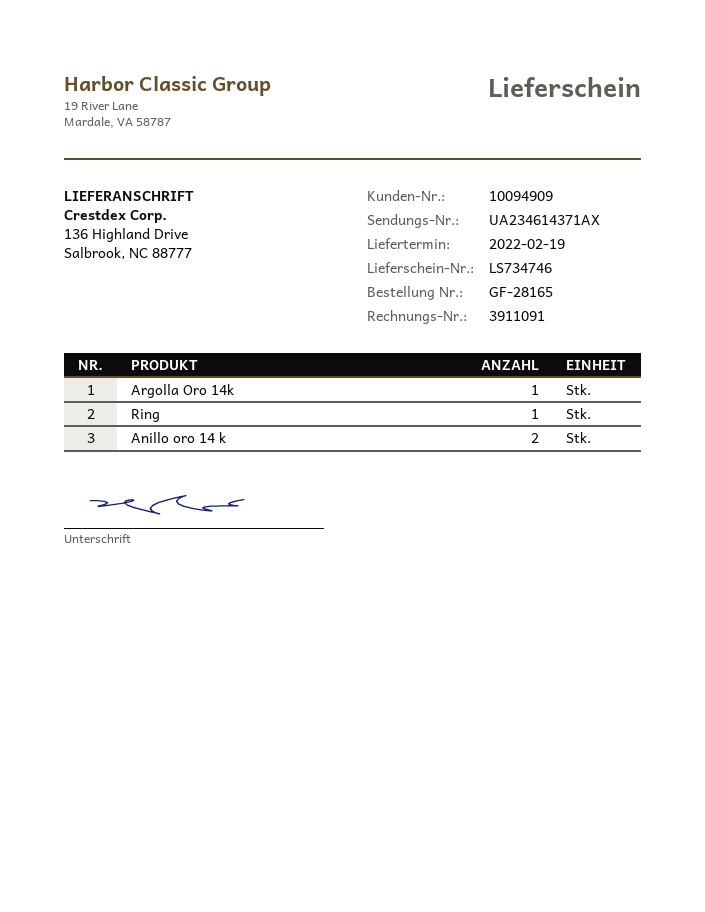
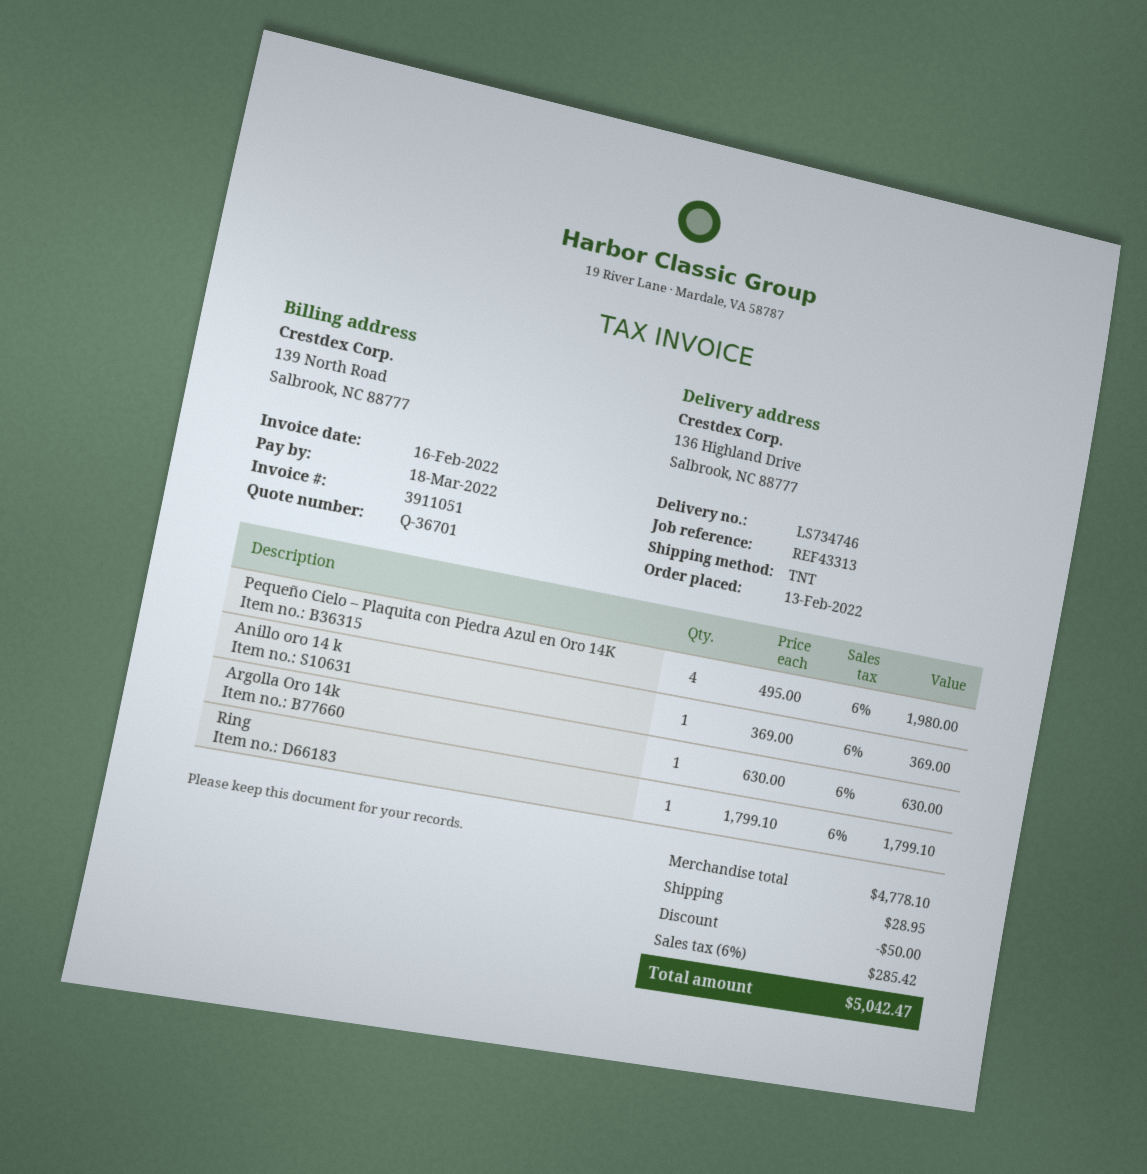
invoice number: 3911091 -> 3911051
Anillo oro 14 k: 2 -> 1
Pequeño Cielo – Plaquita con Piedra Azul en Oro 14K: none -> 4

